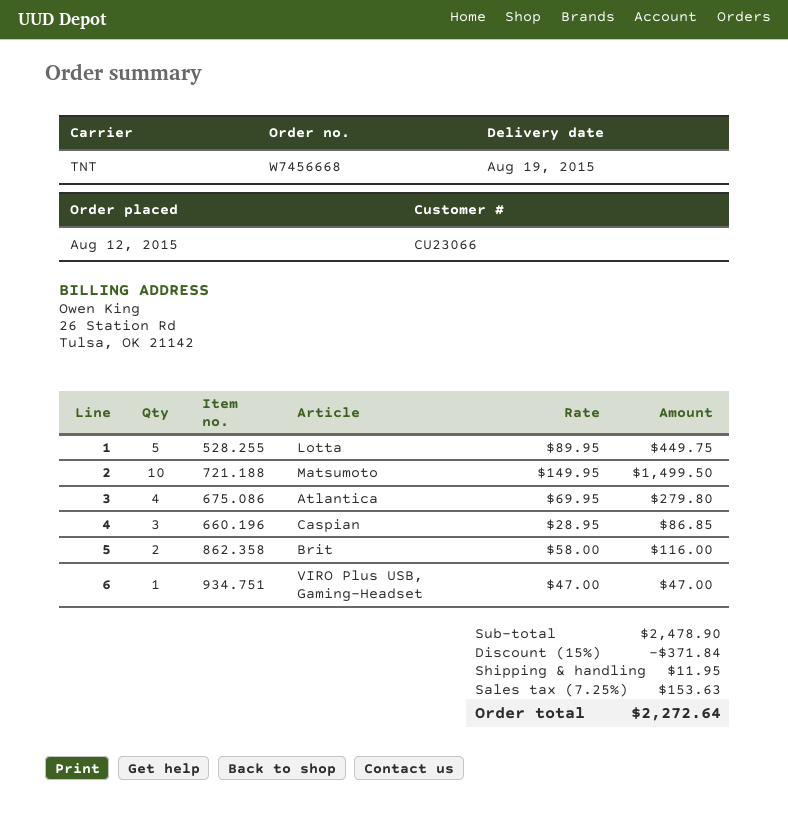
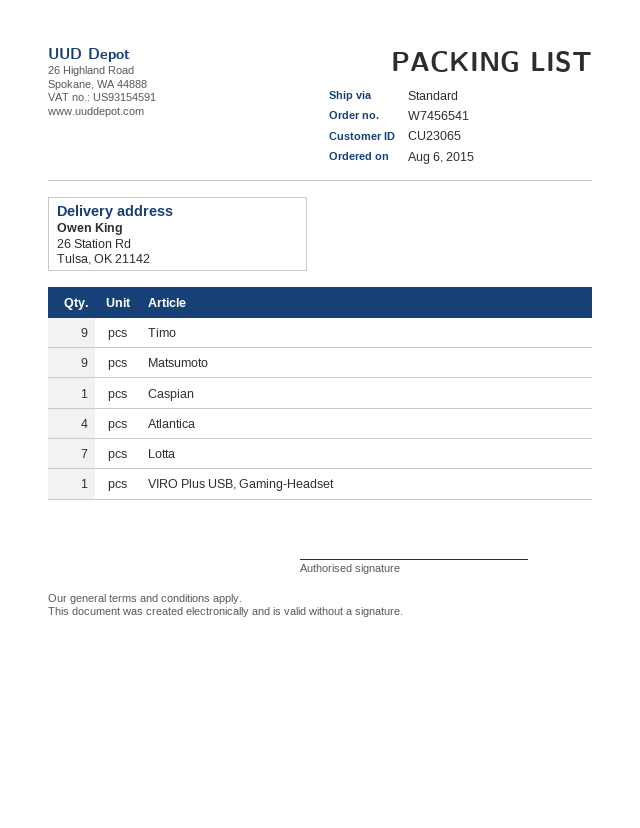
order number: W7456668 -> W7456541
order date: 2015-08-12 -> 2015-08-06
customer number: CU23066 -> CU23065
shipping method: TNT -> standard
Lotta: 5 -> 7
Matsumoto: 10 -> 9
Caspian: 3 -> 1
Brit: 2 -> none
Timo: none -> 9

